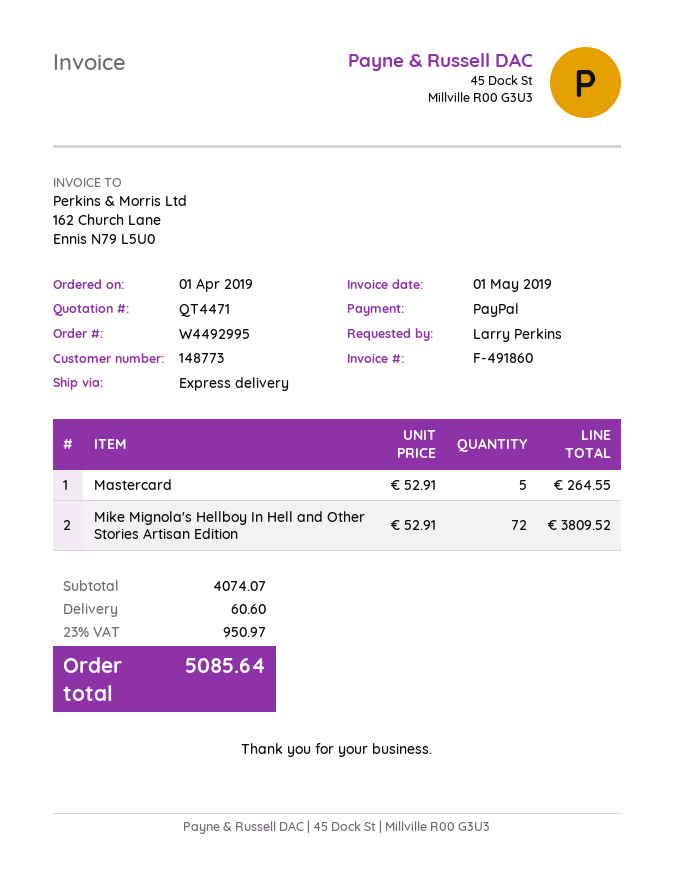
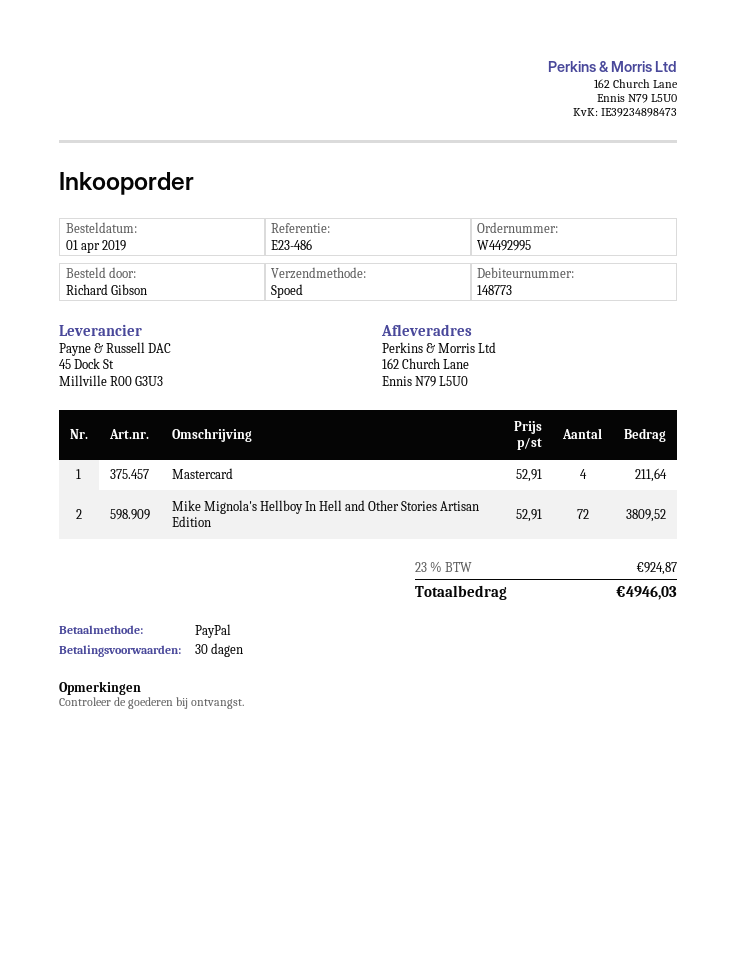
ordered by: Larry Perkins -> Richard Gibson
Mastercard: 5 x 52.91 = 264.55 -> 4 x 52.91 = 211.64
shipping: 60.60 -> none
tax: 23% = 950.97 -> 23% = 924.87
total: 5085.64 -> 4946.03

